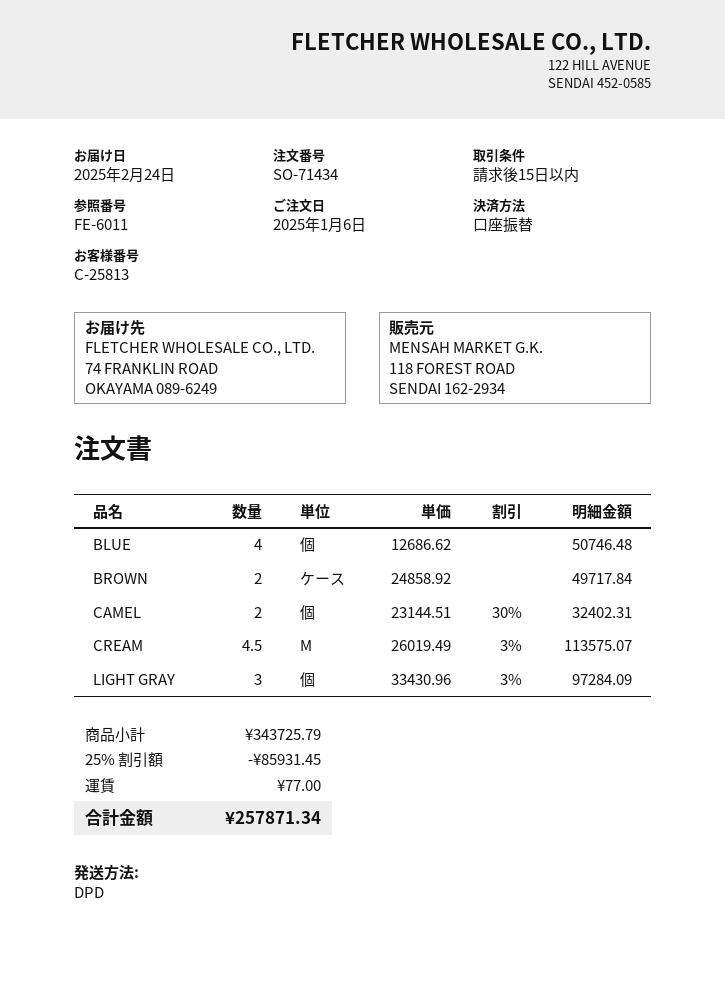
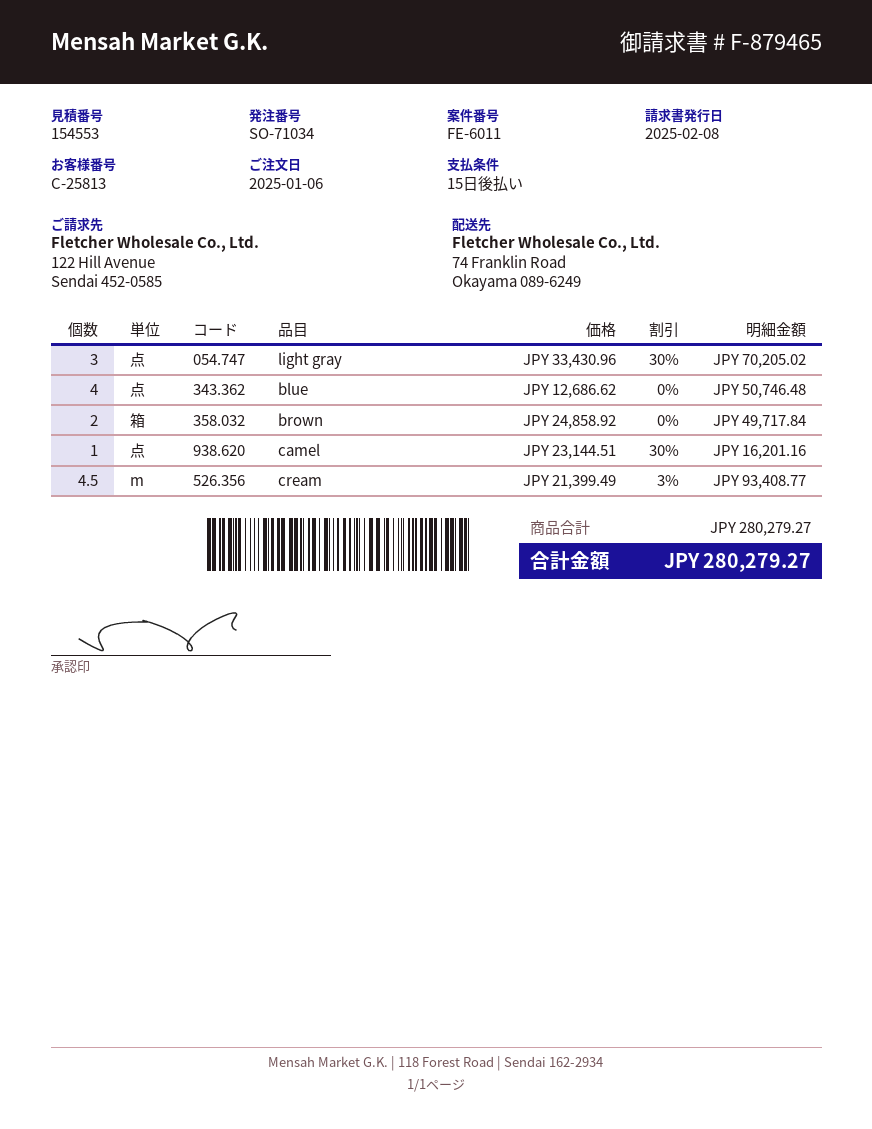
order number: SO-71434 -> SO-71034
CAMEL: 2 x 23144.51 - 30% = 32402.31 -> 1 x 23144.51 - 30% = 16201.16
CREAM: 4.5 x 26019.49 - 3% = 113575.07 -> 4.5 x 21399.49 - 3% = 93408.77
LIGHT GRAY: 3 x 33430.96 - 3% = 97284.09 -> 3 x 33430.96 - 30% = 70205.02
subtotal: 343725.79 -> 280279.27
discount: 25% = 85931.45 -> none
shipping: 77.00 -> none
total: 257871.34 -> 280279.27

